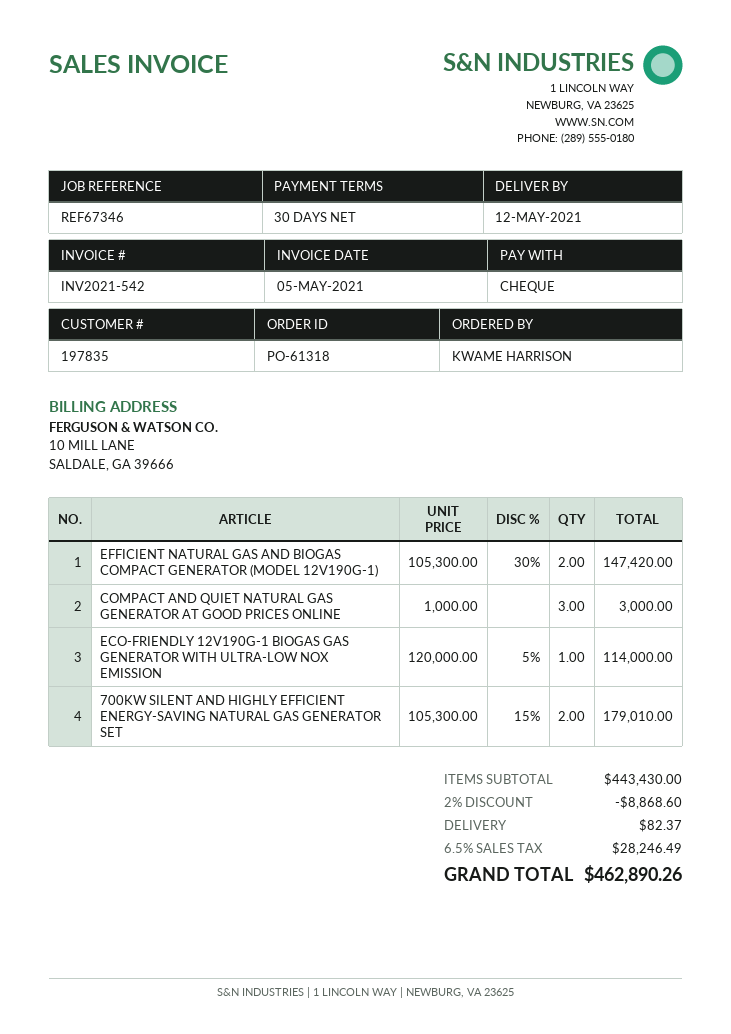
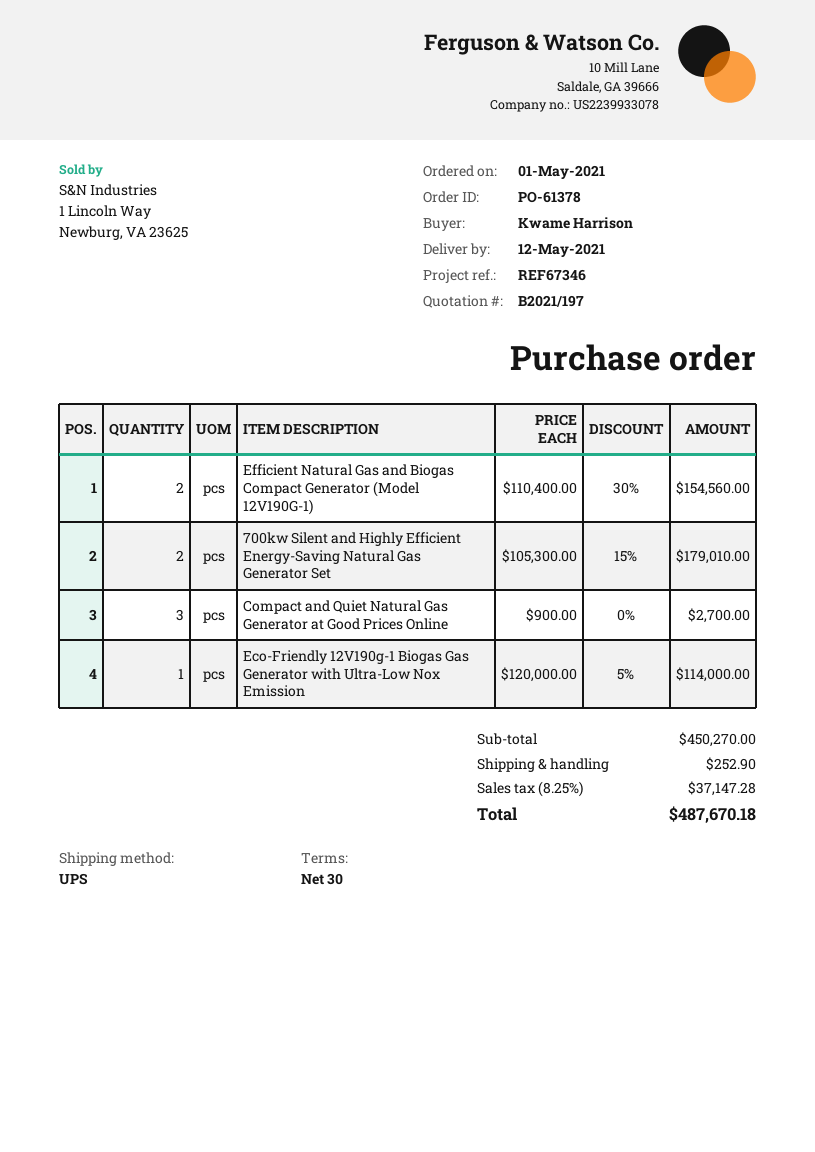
order number: PO-61318 -> PO-61378
EFFICIENT NATURAL GAS AND BIOGAS COMPACT GENERATOR (MODEL 12V190G-1): 2 x 105300.00 - 30% = 147420.00 -> 2 x 110400.00 - 30% = 154560.00
COMPACT AND QUIET NATURAL GAS GENERATOR AT GOOD PRICES ONLINE: 3 x 1000.00 = 3000.00 -> 3 x 900.00 = 2700.00
subtotal: 443430.00 -> 450270.00
discount: 2% = 8868.60 -> none
shipping: 82.37 -> 252.90
tax: 6.5% = 28246.49 -> 8.25% = 37147.28
total: 462890.26 -> 487670.18

